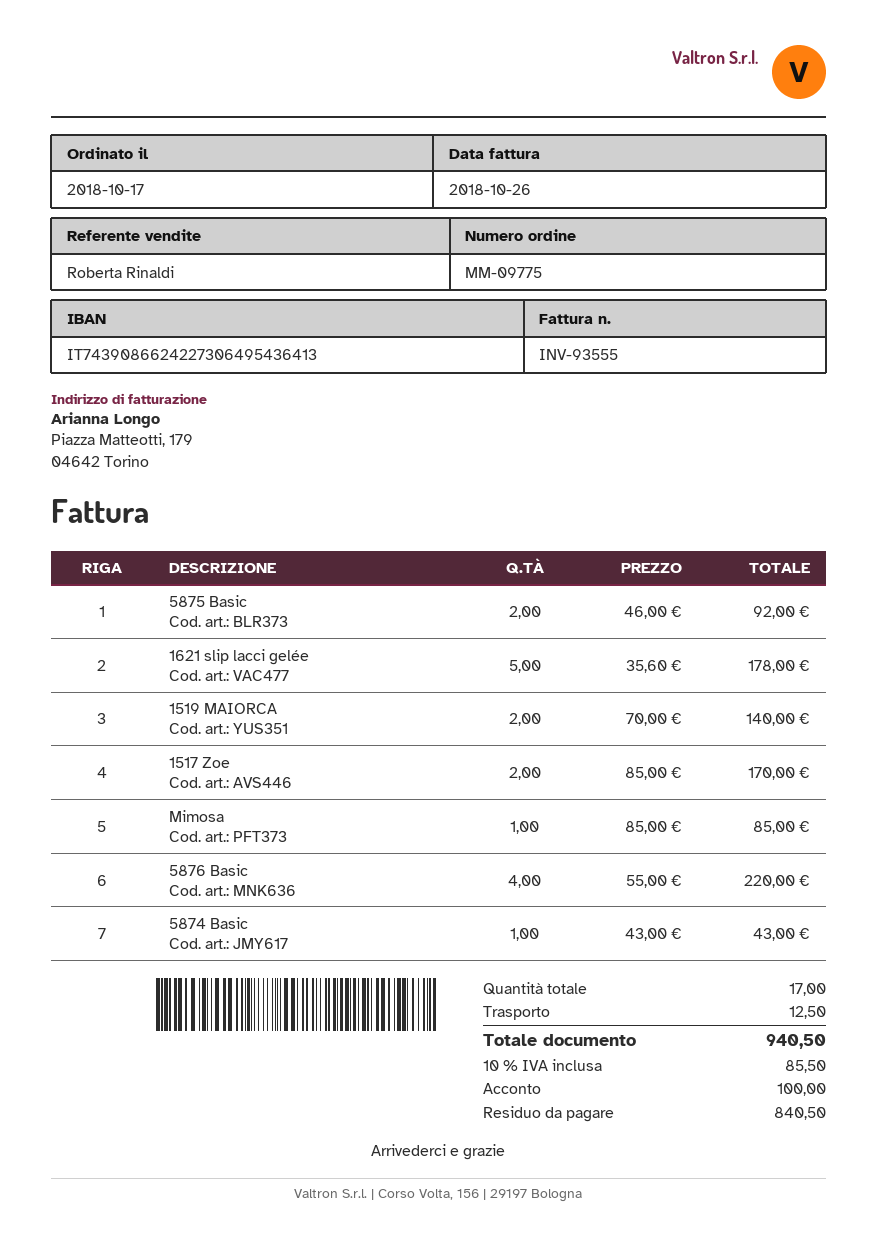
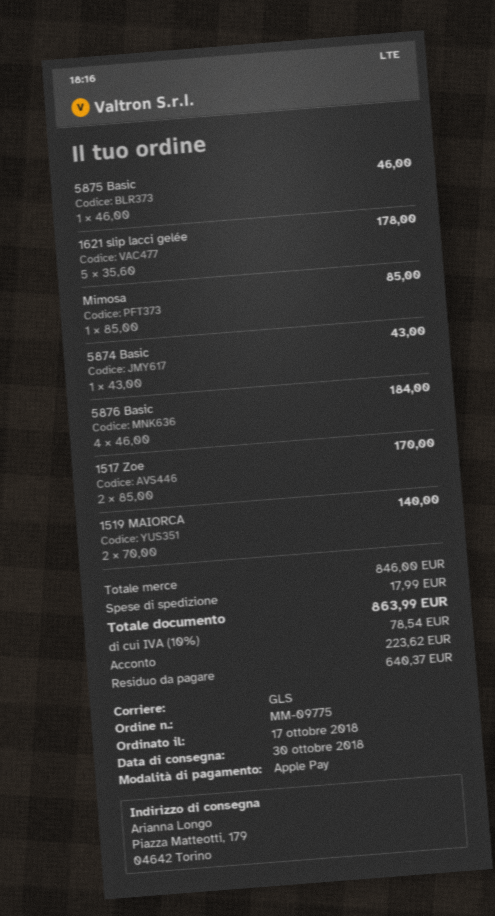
5875 Basic: 2 x 46.00 = 92.00 -> 1 x 46.00 = 46.00
5876 Basic: 4 x 55.00 = 220.00 -> 4 x 46.00 = 184.00
shipping: 12.50 -> 17.99
tax: 10% = 85.50 -> 10% = 78.54
total: 940.50 -> 863.99
deposit: 100.00 -> 223.62
balance: 840.50 -> 640.37

